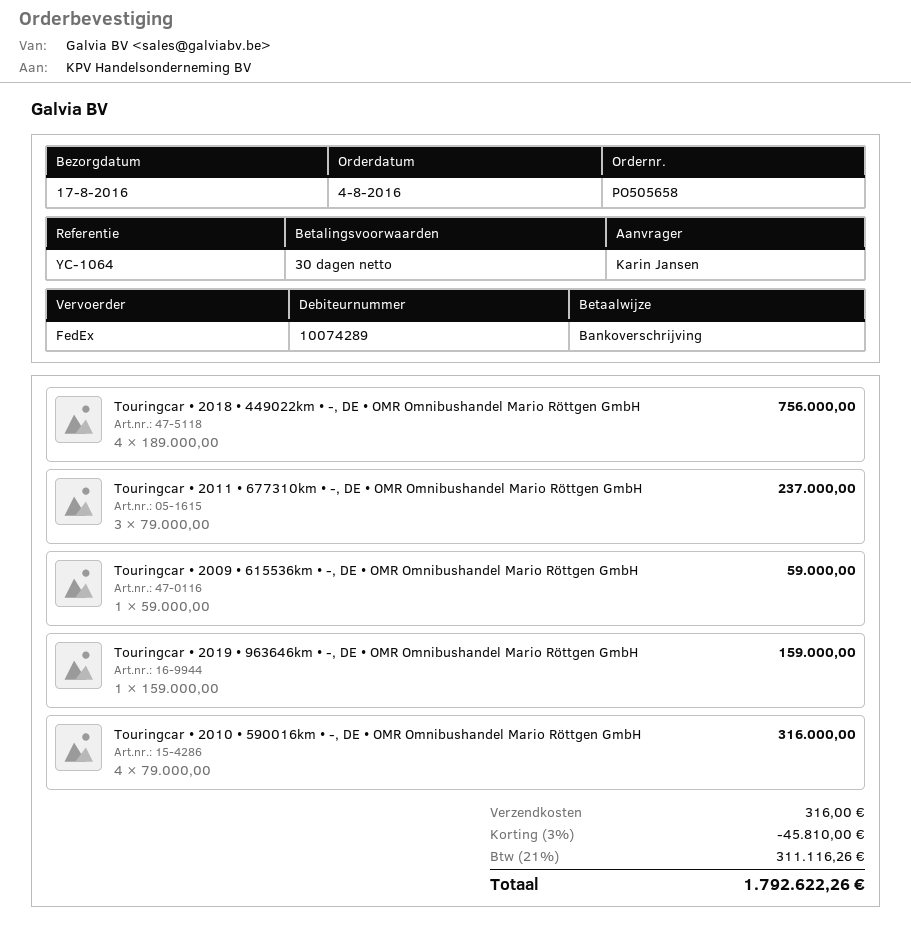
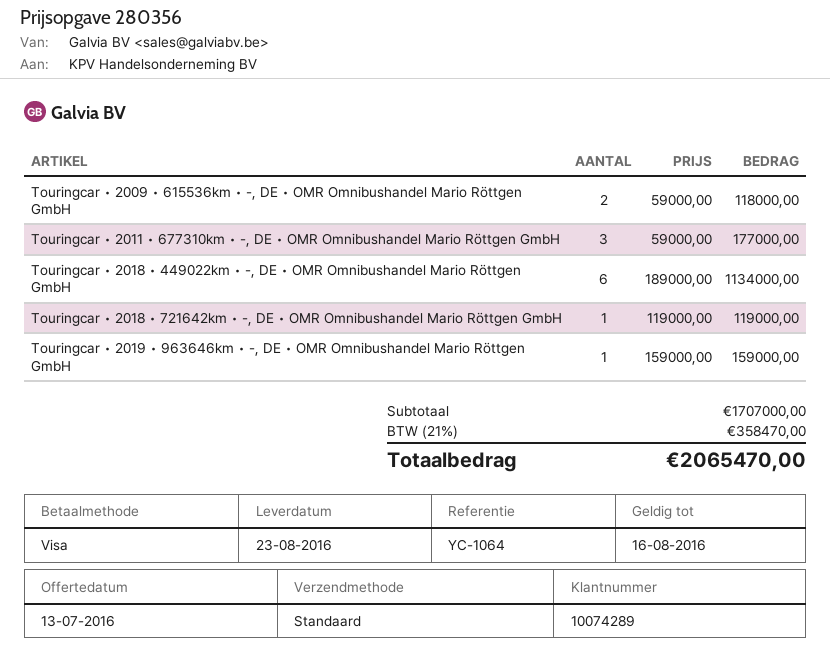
delivery date: 2016-08-17 -> 2016-08-23
payment method: bank transfer -> Visa
shipping method: FedEx -> standard
Touringcar • 2018 • 449022km • -, DE • OMR Omnibushandel Mario Röttgen GmbH: 4 x 189000.00 = 756000.00 -> 6 x 189000.00 = 1134000.00
Touringcar • 2011 • 677310km • -, DE • OMR Omnibushandel Mario Röttgen GmbH: 3 x 79000.00 = 237000.00 -> 3 x 59000.00 = 177000.00
Touringcar • 2009 • 615536km • -, DE • OMR Omnibushandel Mario Röttgen GmbH: 1 x 59000.00 = 59000.00 -> 2 x 59000.00 = 118000.00
Touringcar • 2010 • 590016km • -, DE • OMR Omnibushandel Mario Röttgen GmbH: 4 x 79000.00 = 316000.00 -> none
Touringcar • 2018 • 721642km • -, DE • OMR Omnibushandel Mario Röttgen GmbH: none -> 1 x 119000.00 = 119000.00
discount: 3% = 45810.00 -> none
shipping: 316.00 -> none
tax: 21% = 311116.26 -> 21% = 358470.00
total: 1792622.26 -> 2065470.00

